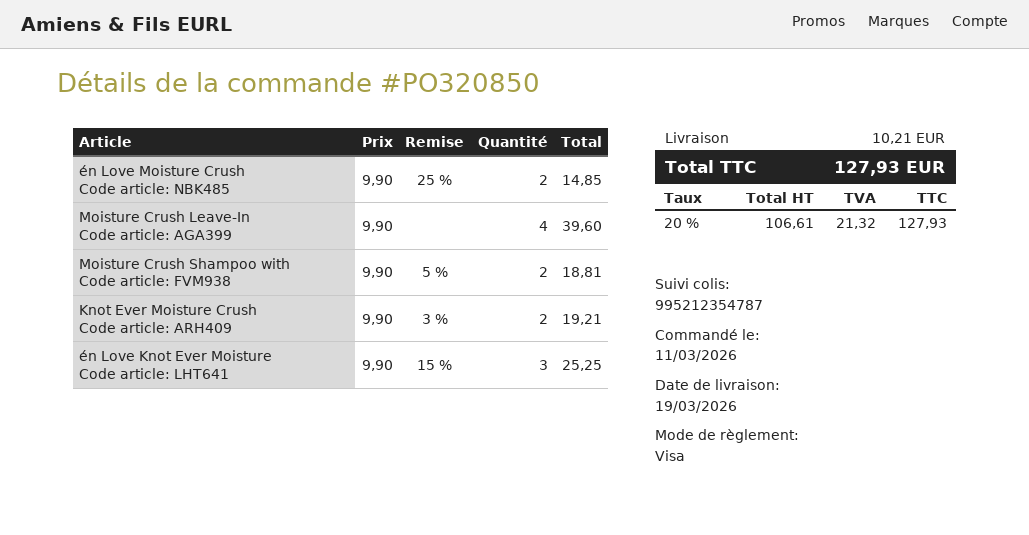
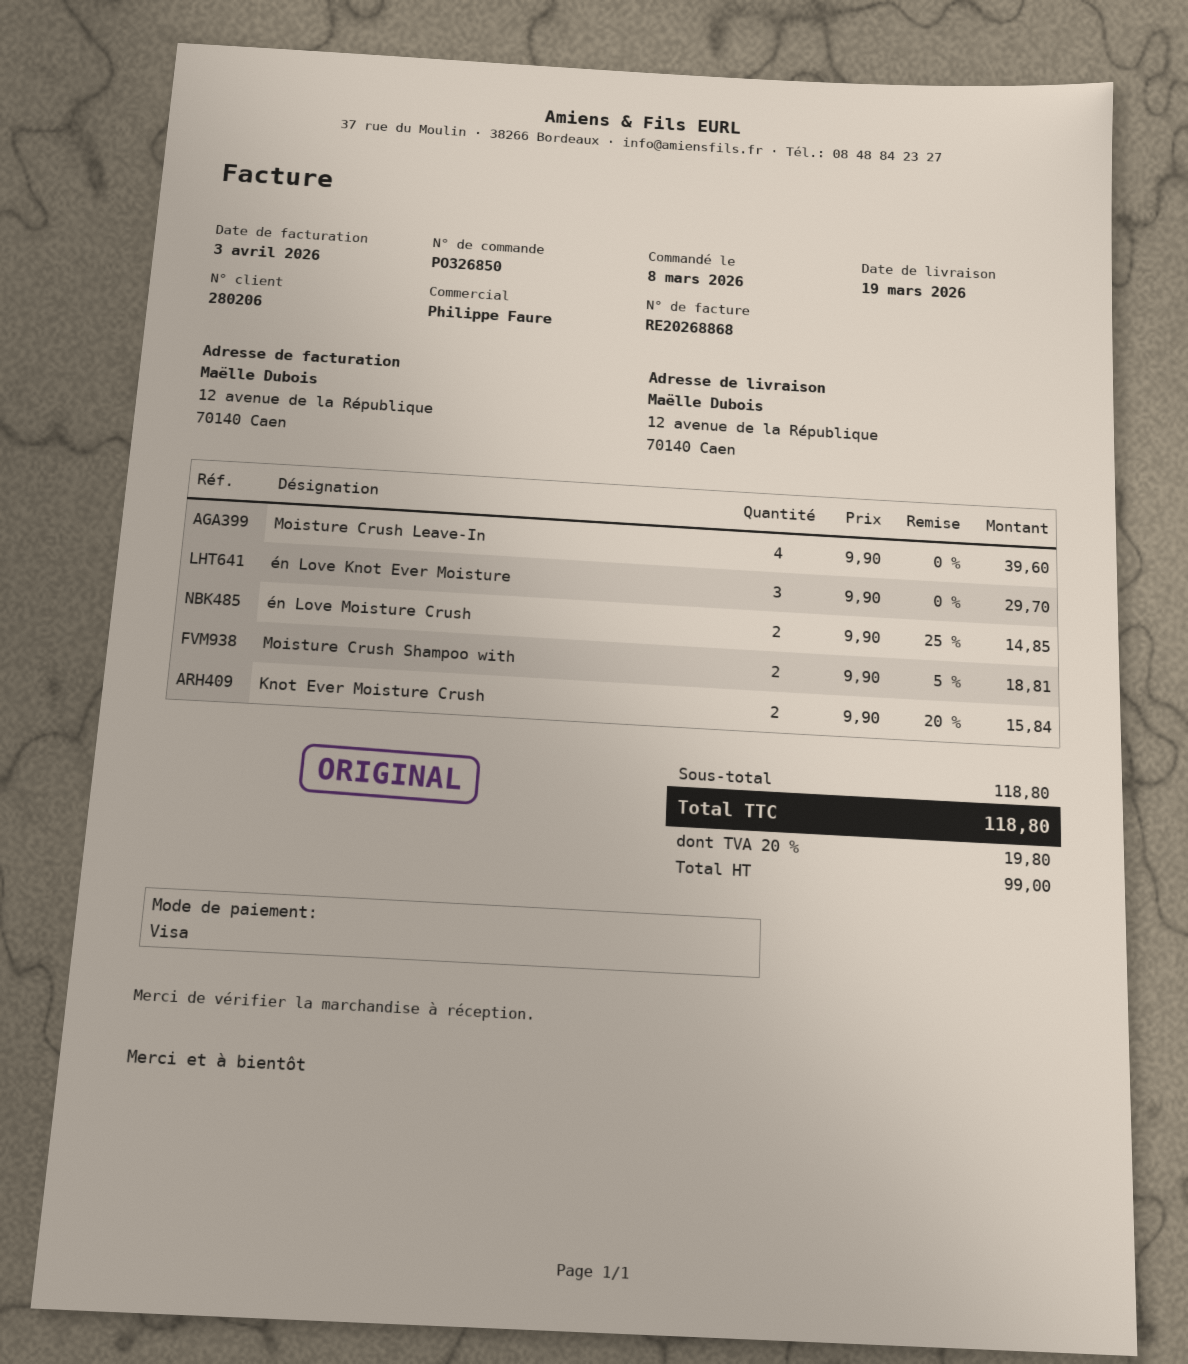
order number: PO320850 -> PO326850
order date: 2026-03-11 -> 2026-03-08
Knot Ever Moisture Crush: 2 x 9.90 - 3% = 19.21 -> 2 x 9.90 - 20% = 15.84
én Love Knot Ever Moisture: 3 x 9.90 - 15% = 25.25 -> 3 x 9.90 = 29.70
shipping: 10.21 -> none
net: 106.61 -> 99.00
tax: 20% = 21.32 -> 20% = 19.80
total: 127.93 -> 118.80

